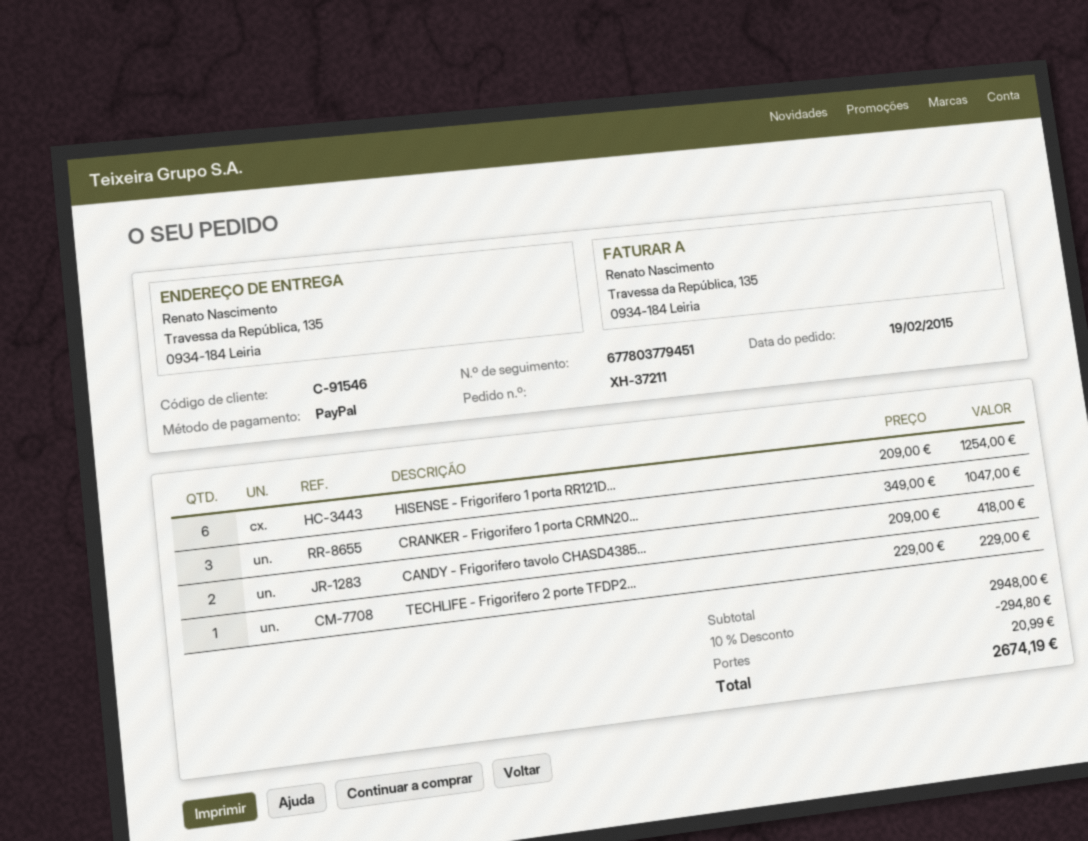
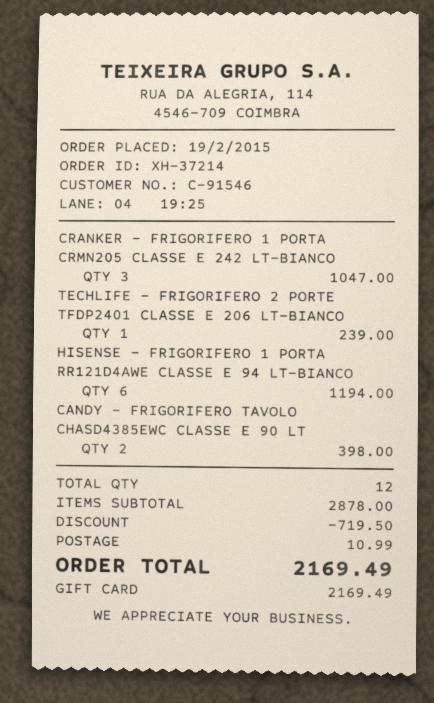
order number: XH-37211 -> XH-37214
payment method: PayPal -> gift card
HISENSE - Frigorifero 1 porta RR121D...: 6 for 1254.00 -> 6 for 1194.00
CANDY - Frigorifero tavolo CHASD4385...: 2 for 418.00 -> 2 for 398.00
TECHLIFE - Frigorifero 2 porte TFDP2...: 1 for 229.00 -> 1 for 239.00
subtotal: 2948.00 -> 2878.00
discount: 294.80 -> 719.50
shipping: 20.99 -> 10.99
total: 2674.19 -> 2169.49

